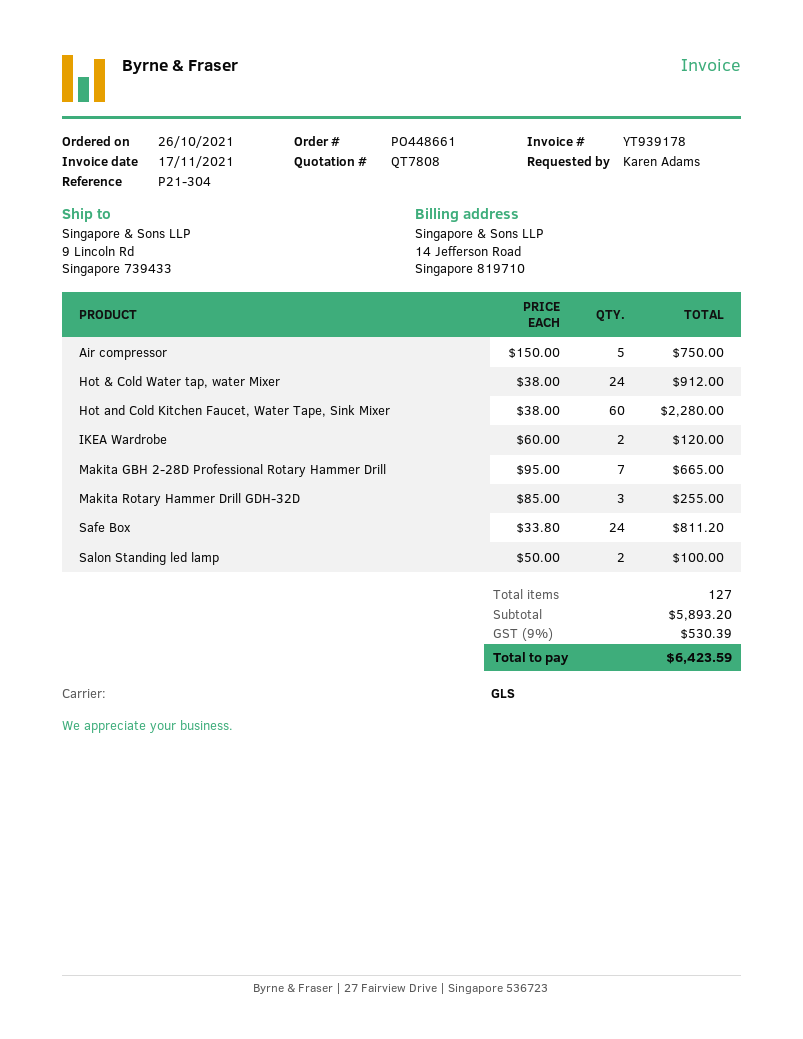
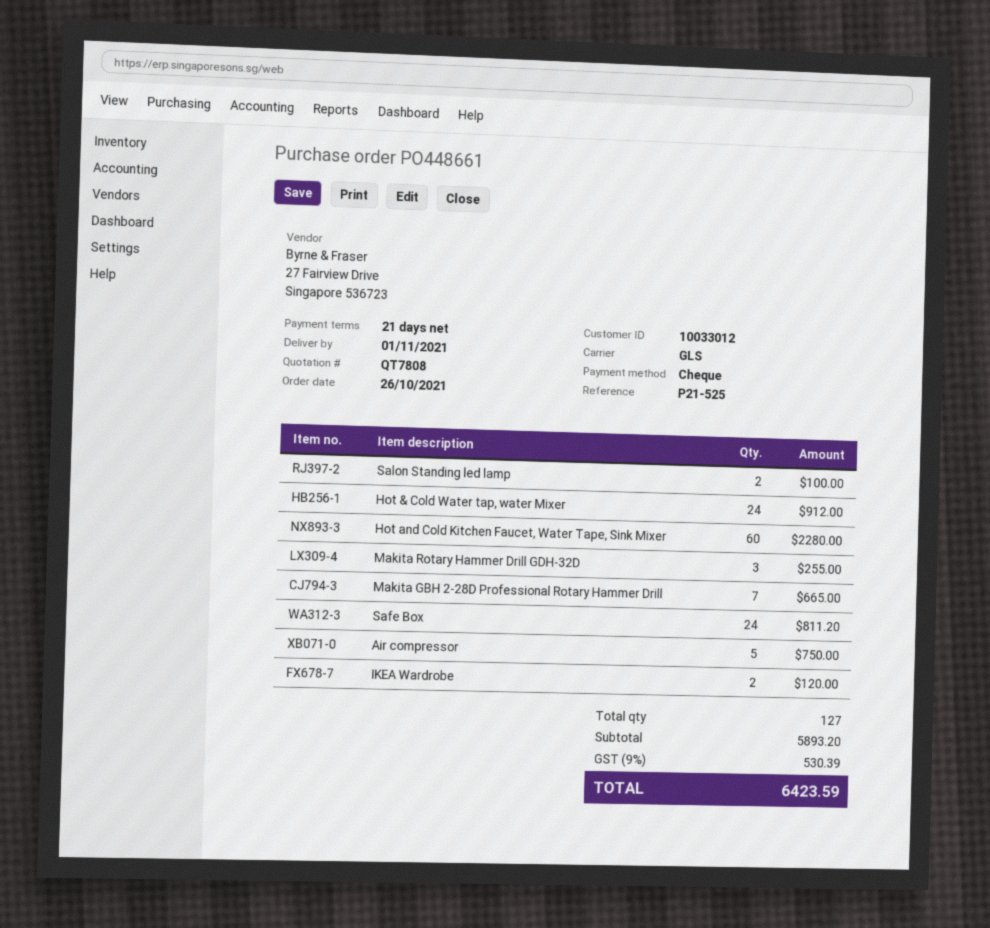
reference: P21-304 -> P21-525

